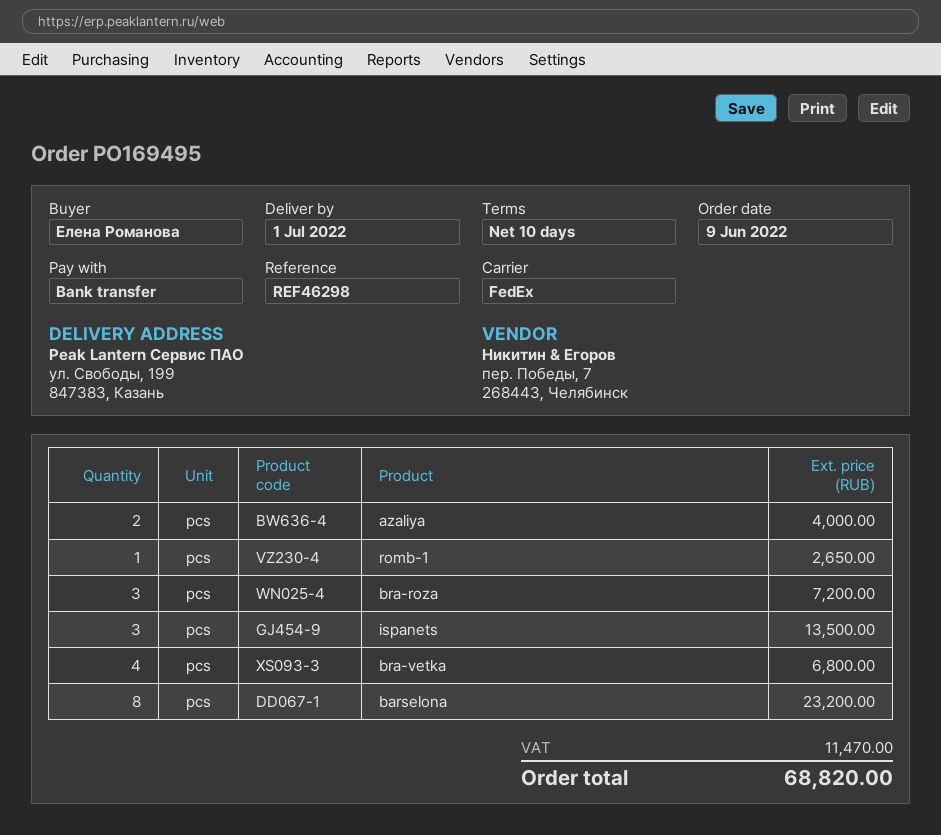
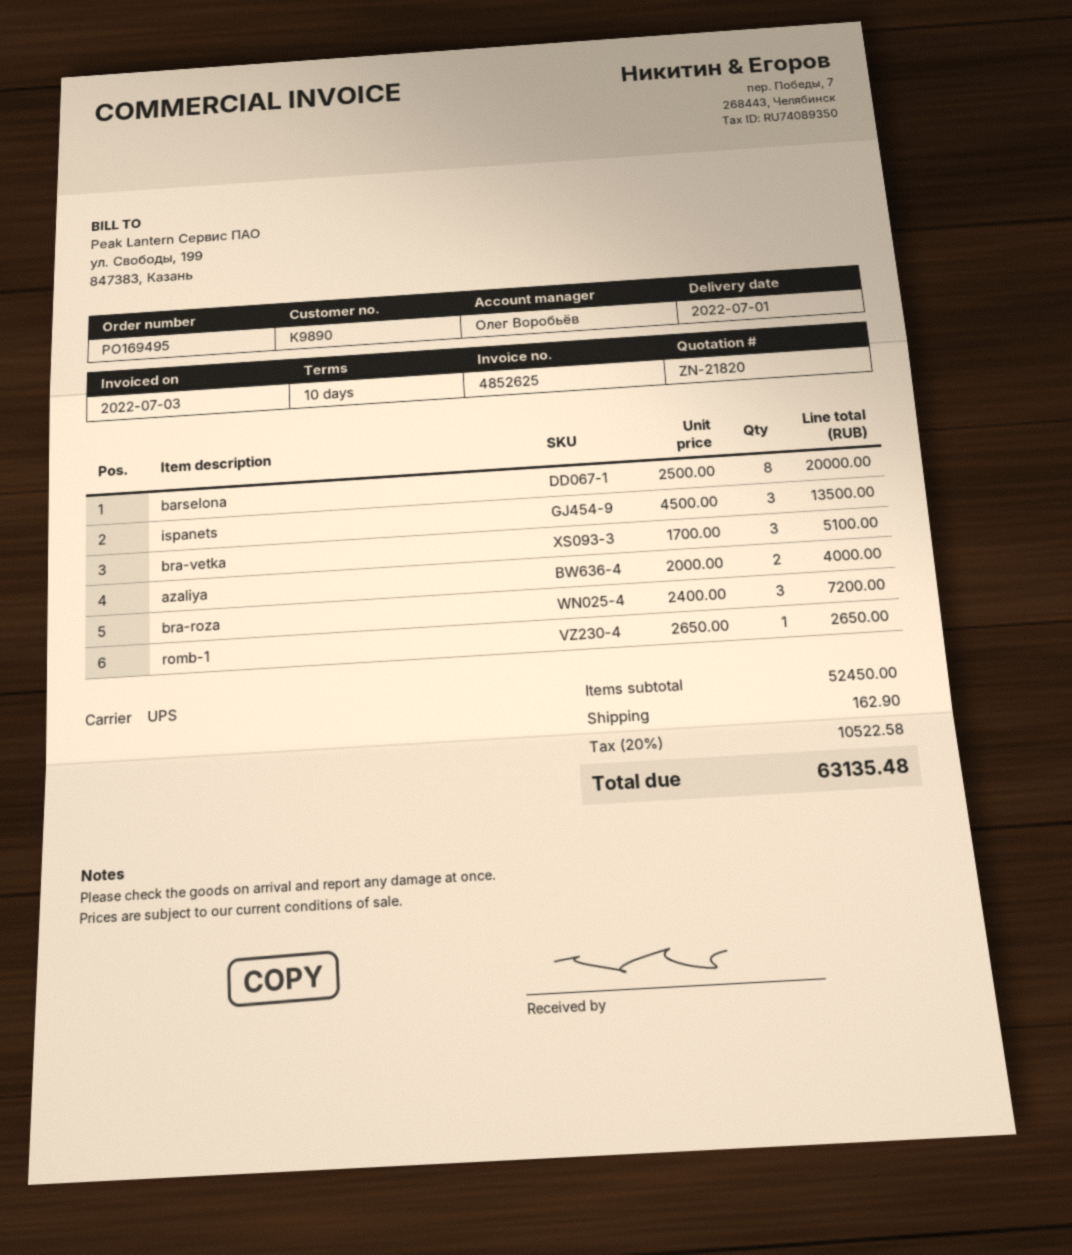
shipping method: FedEx -> UPS
bra-vetka: 4 for 6800.00 -> 3 for 5100.00
barselona: 8 for 23200.00 -> 8 for 20000.00
shipping: none -> 162.90
tax: 11470.00 -> 10522.58
total: 68820.00 -> 63135.48

